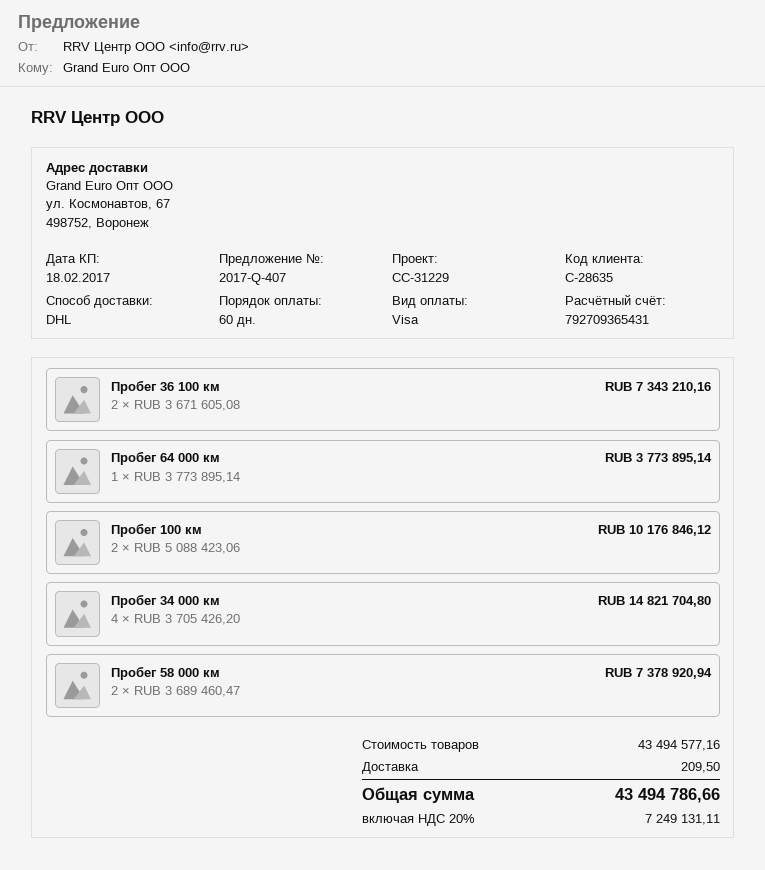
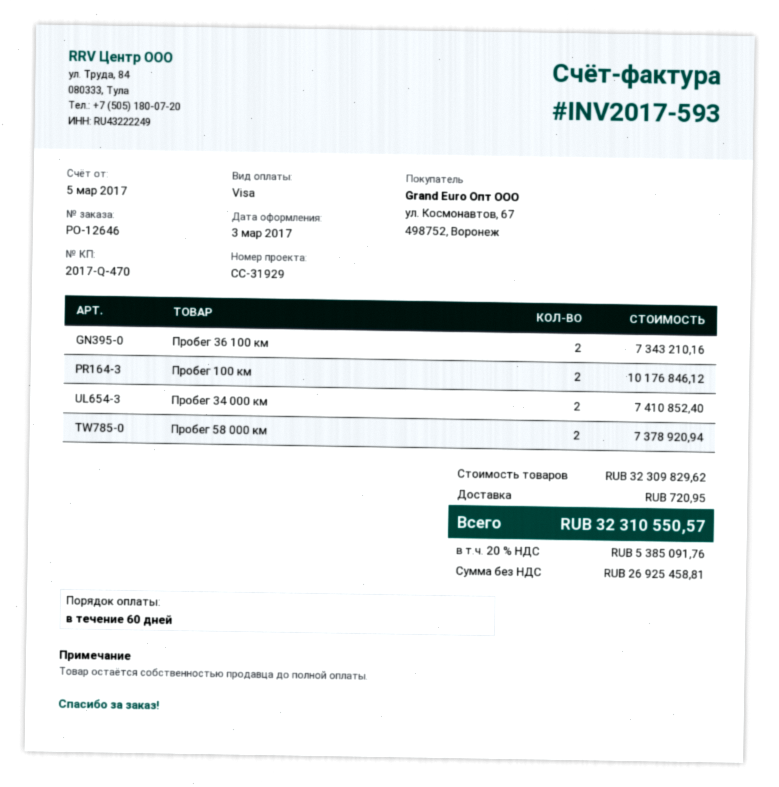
quote number: 2017-Q-407 -> 2017-Q-470
reference: CC-31229 -> CC-31929
Пробег 64 000 км: 1 for 3773895.14 -> none
Пробег 34 000 км: 4 for 14821704.80 -> 2 for 7410852.40
subtotal: 43494577.16 -> 32309829.62
shipping: 209.50 -> 720.95
tax: 20% = 7249131.11 -> 20% = 5385091.76
total: 43494786.66 -> 32310550.57

